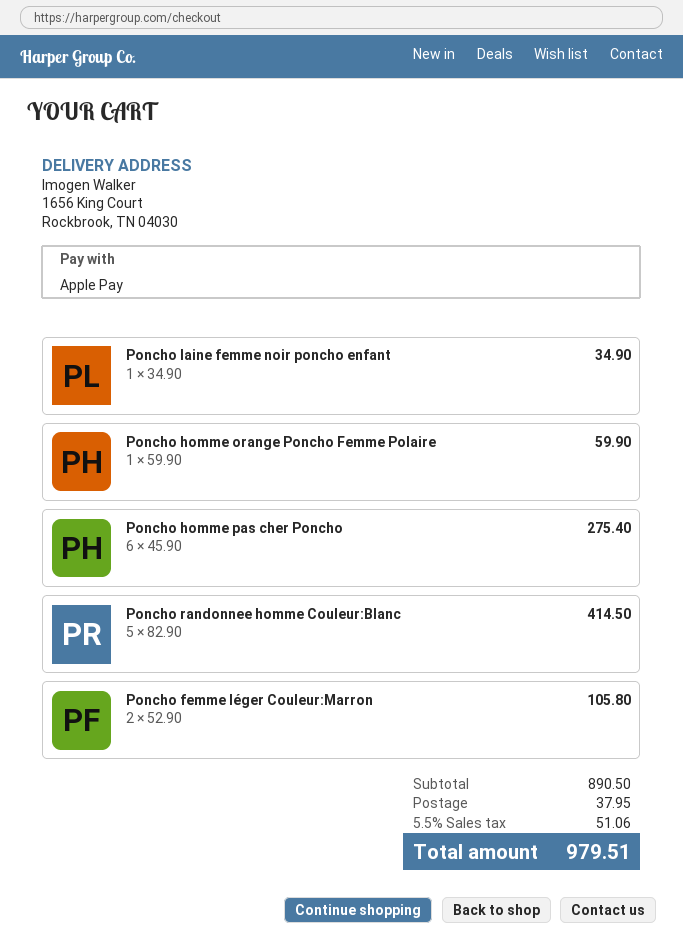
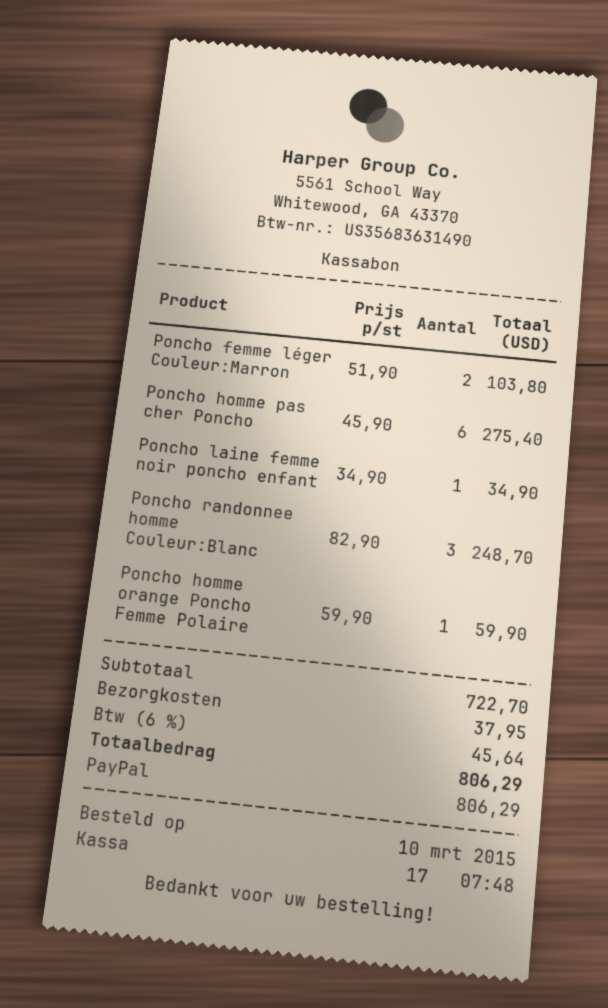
payment method: Apple Pay -> PayPal
Poncho randonnee homme Couleur:Blanc: 5 x 82.90 = 414.50 -> 3 x 82.90 = 248.70
Poncho femme léger Couleur:Marron: 2 x 52.90 = 105.80 -> 2 x 51.90 = 103.80
subtotal: 890.50 -> 722.70
tax: 5.5% = 51.06 -> 6% = 45.64
total: 979.51 -> 806.29

